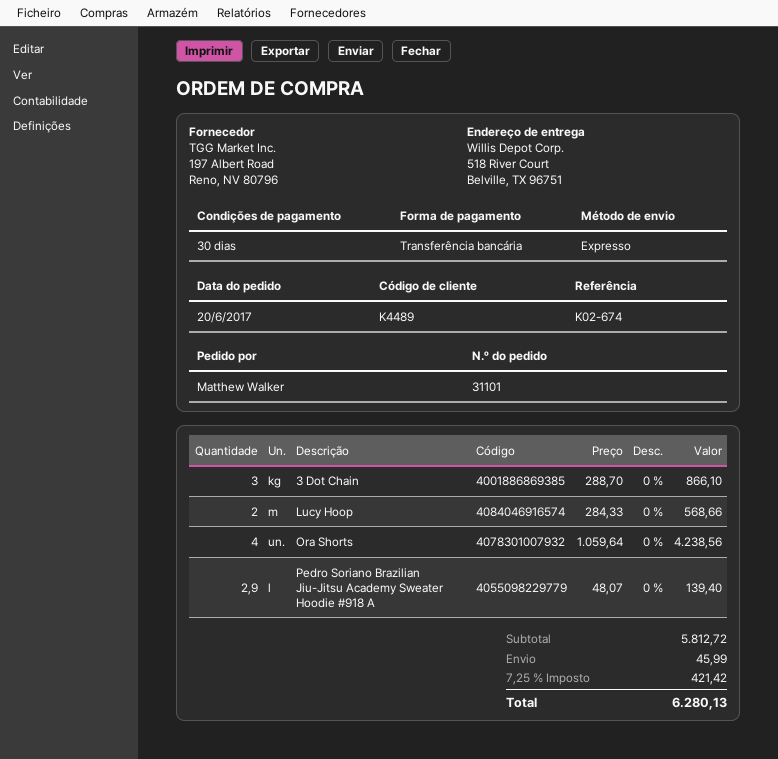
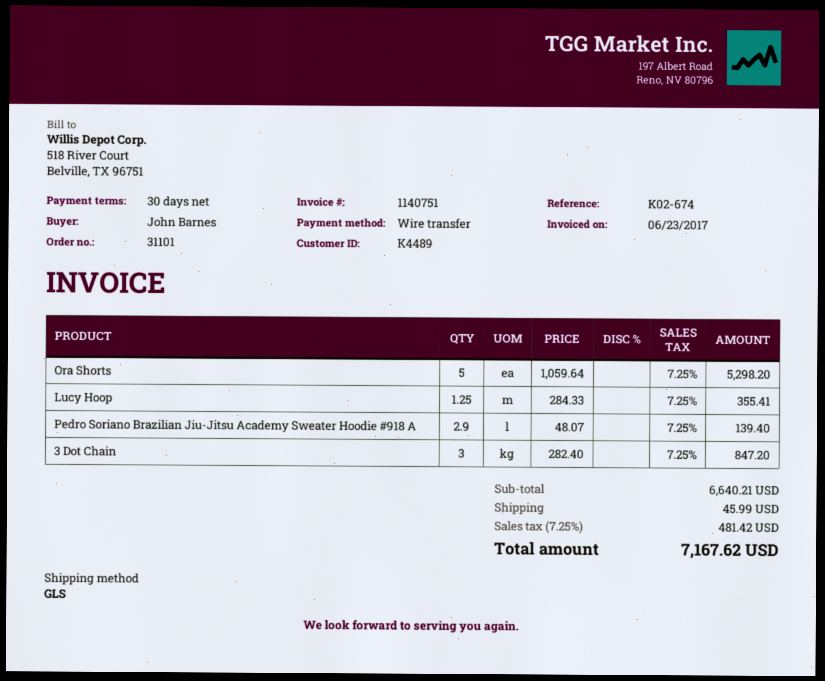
ordered by: Matthew Walker -> John Barnes
shipping method: express -> GLS
3 Dot Chain: 3 x 288.70 = 866.10 -> 3 x 282.40 = 847.20
Lucy Hoop: 2 x 284.33 = 568.66 -> 1.25 x 284.33 = 355.41
Ora Shorts: 4 x 1059.64 = 4238.56 -> 5 x 1059.64 = 5298.20
subtotal: 5812.72 -> 6640.21
tax: 7.25% = 421.42 -> 7.25% = 481.42
total: 6280.13 -> 7167.62

